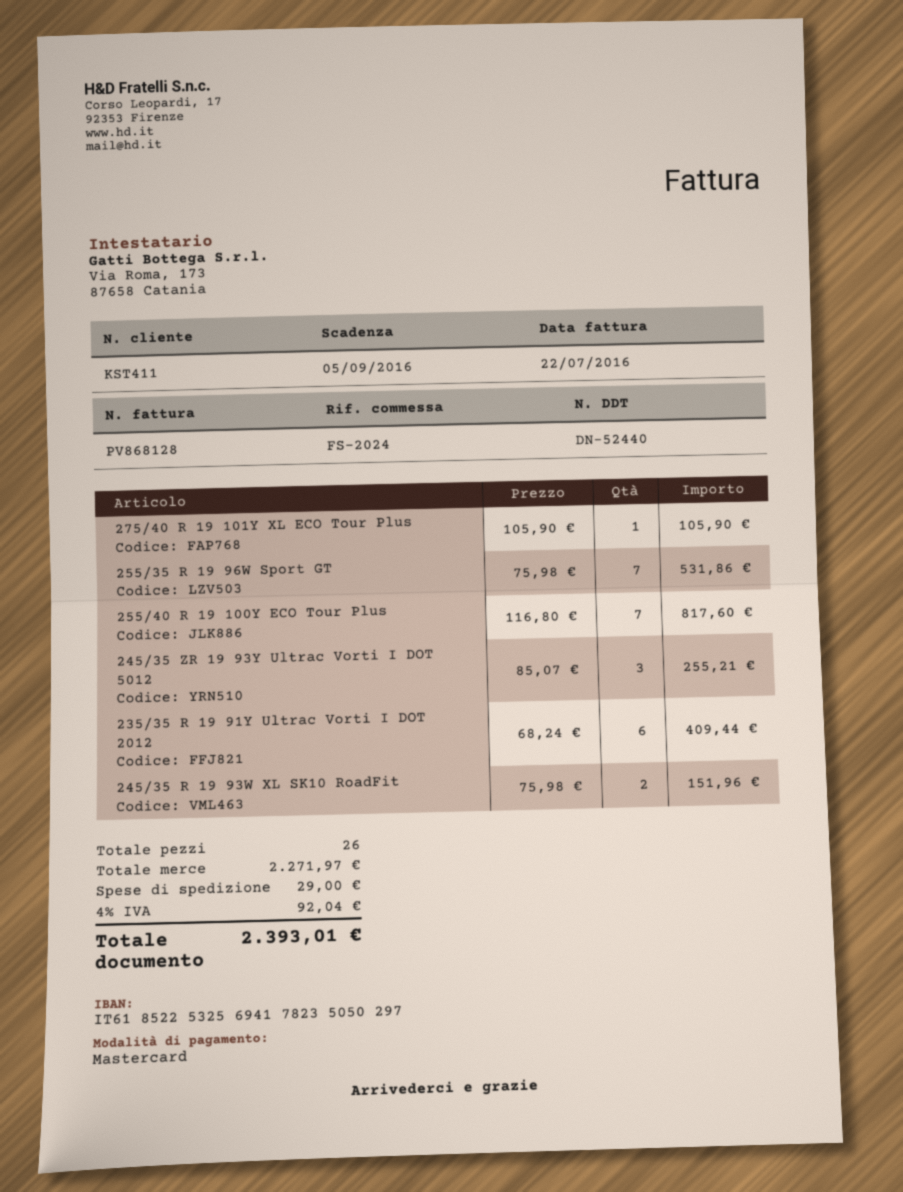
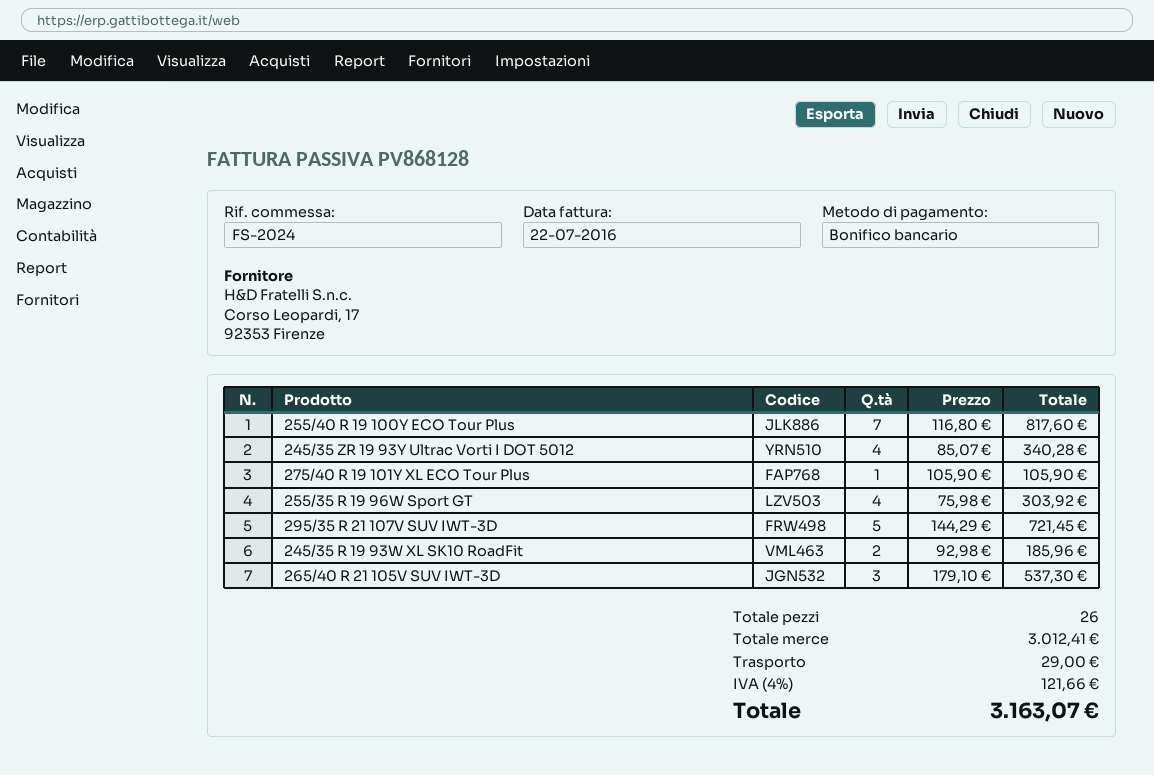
payment method: Mastercard -> bank transfer
255/35 R 19 96W Sport GT: 7 x 75.98 = 531.86 -> 4 x 75.98 = 303.92
245/35 ZR 19 93Y Ultrac Vorti I DOT 5012: 3 x 85.07 = 255.21 -> 4 x 85.07 = 340.28
235/35 R 19 91Y Ultrac Vorti I DOT 2012: 6 x 68.24 = 409.44 -> none
245/35 R 19 93W XL SK10 RoadFit: 2 x 75.98 = 151.96 -> 2 x 92.98 = 185.96
295/35 R 21 107V SUV IWT-3D: none -> 5 x 144.29 = 721.45
265/40 R 21 105V SUV IWT-3D: none -> 3 x 179.10 = 537.30
subtotal: 2271.97 -> 3012.41
tax: 4% = 92.04 -> 4% = 121.66
total: 2393.01 -> 3163.07

